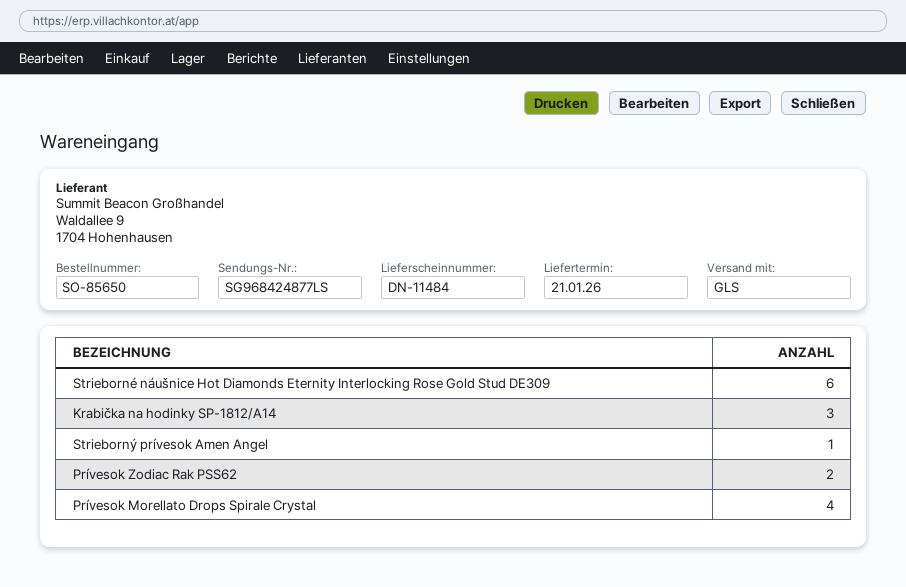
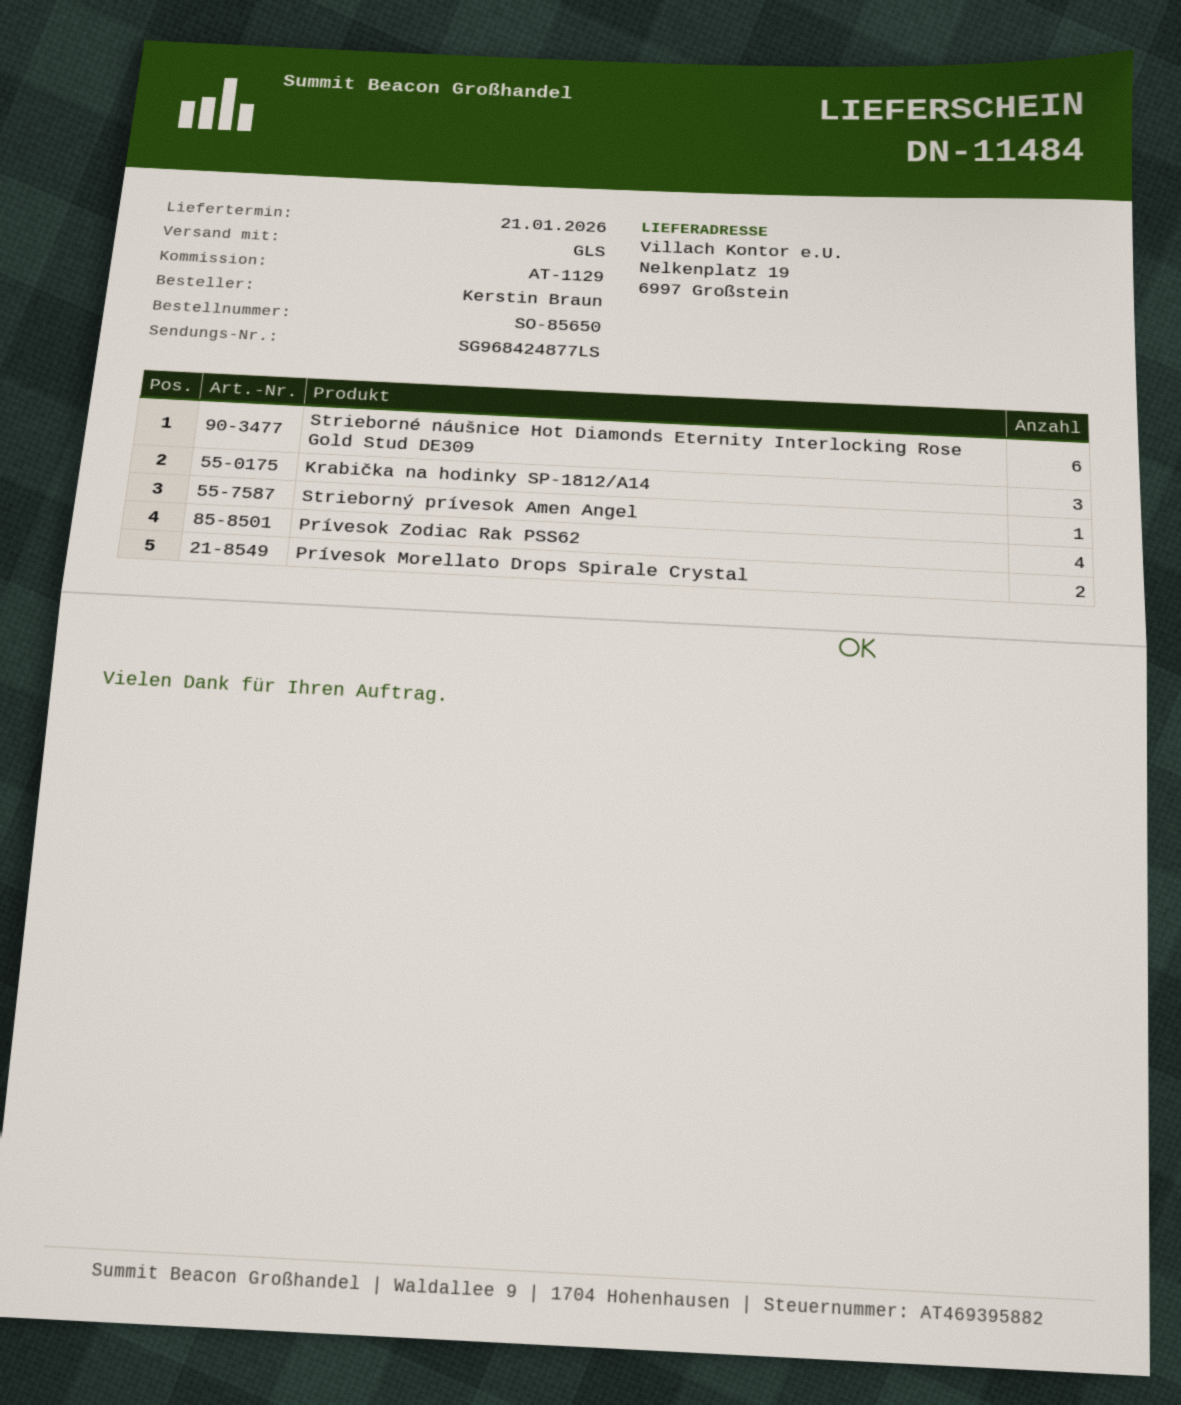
Prívesok Zodiac Rak PSS62: 2 -> 4
Prívesok Morellato Drops Spirale Crystal: 4 -> 2

